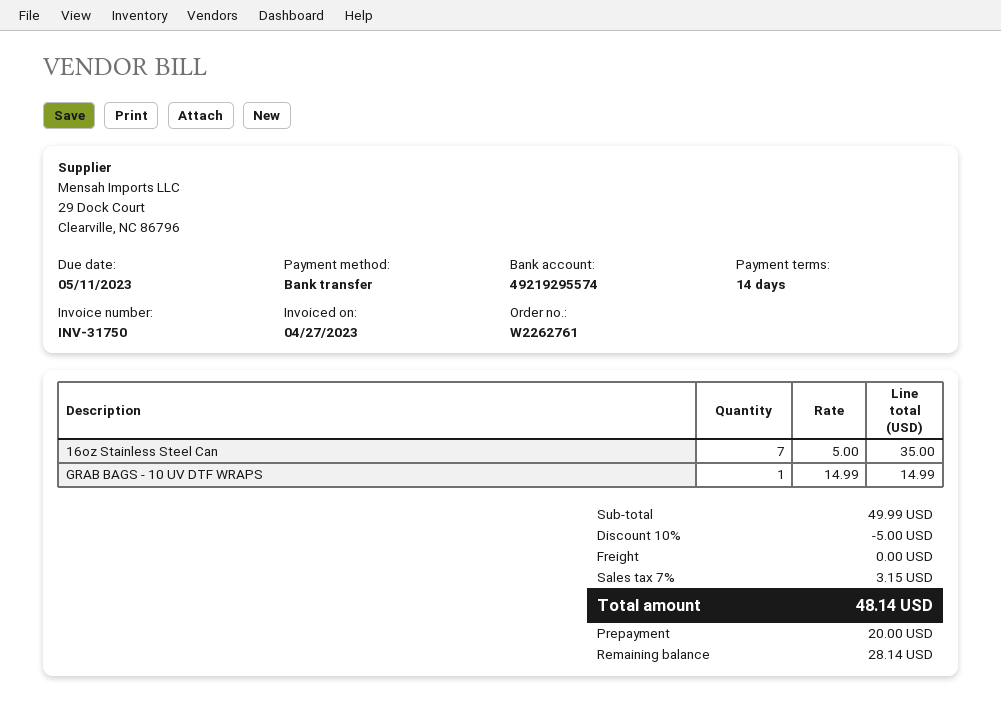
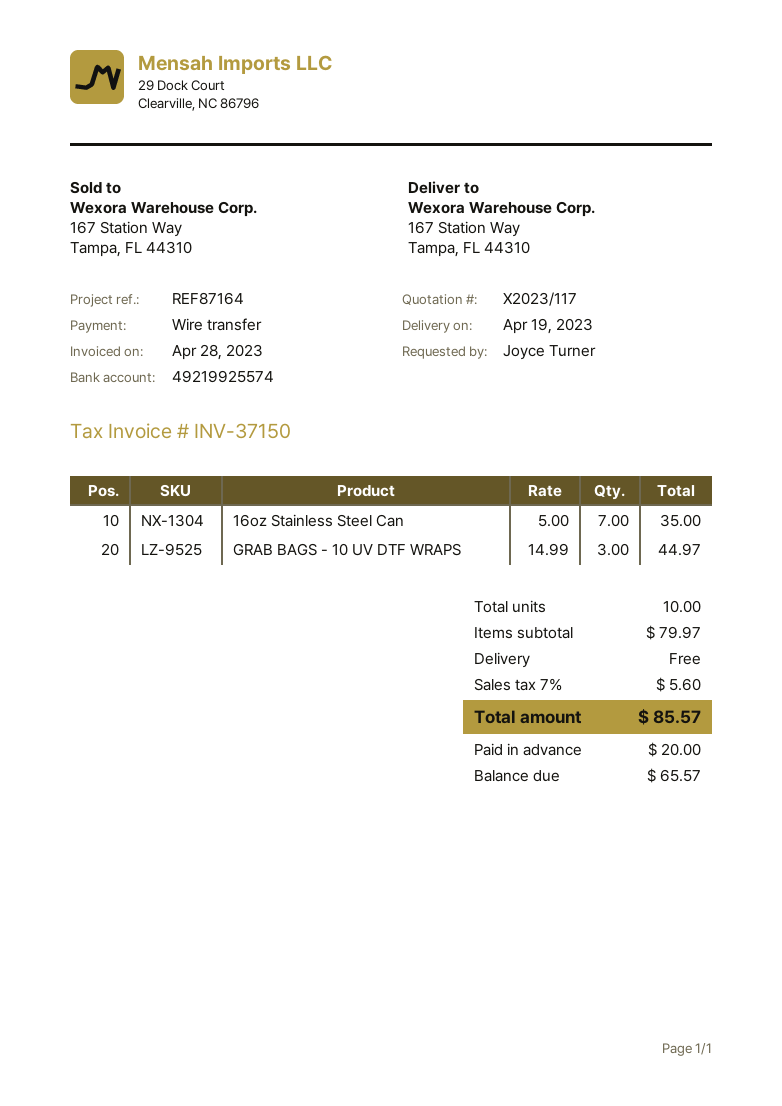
invoice number: INV-31750 -> INV-37150
invoice date: 2023-04-27 -> 2023-04-28
bank account: 49219295574 -> 49219925574
GRAB BAGS - 10 UV DTF WRAPS: 1 x 14.99 = 14.99 -> 3 x 14.99 = 44.97
subtotal: 49.99 -> 79.97
discount: 10% = 5.00 -> none
tax: 7% = 3.15 -> 7% = 5.60
total: 48.14 -> 85.57
balance: 28.14 -> 65.57

